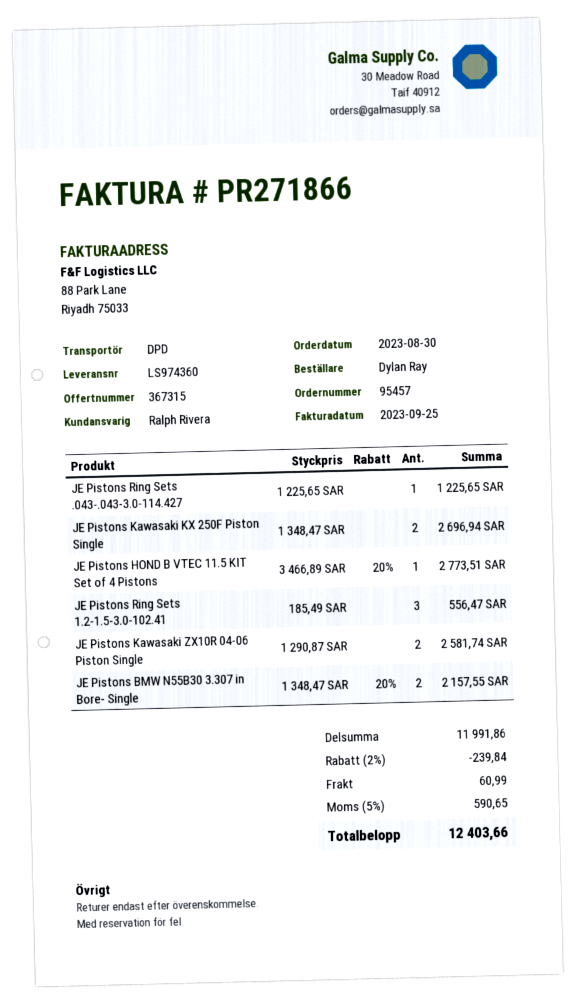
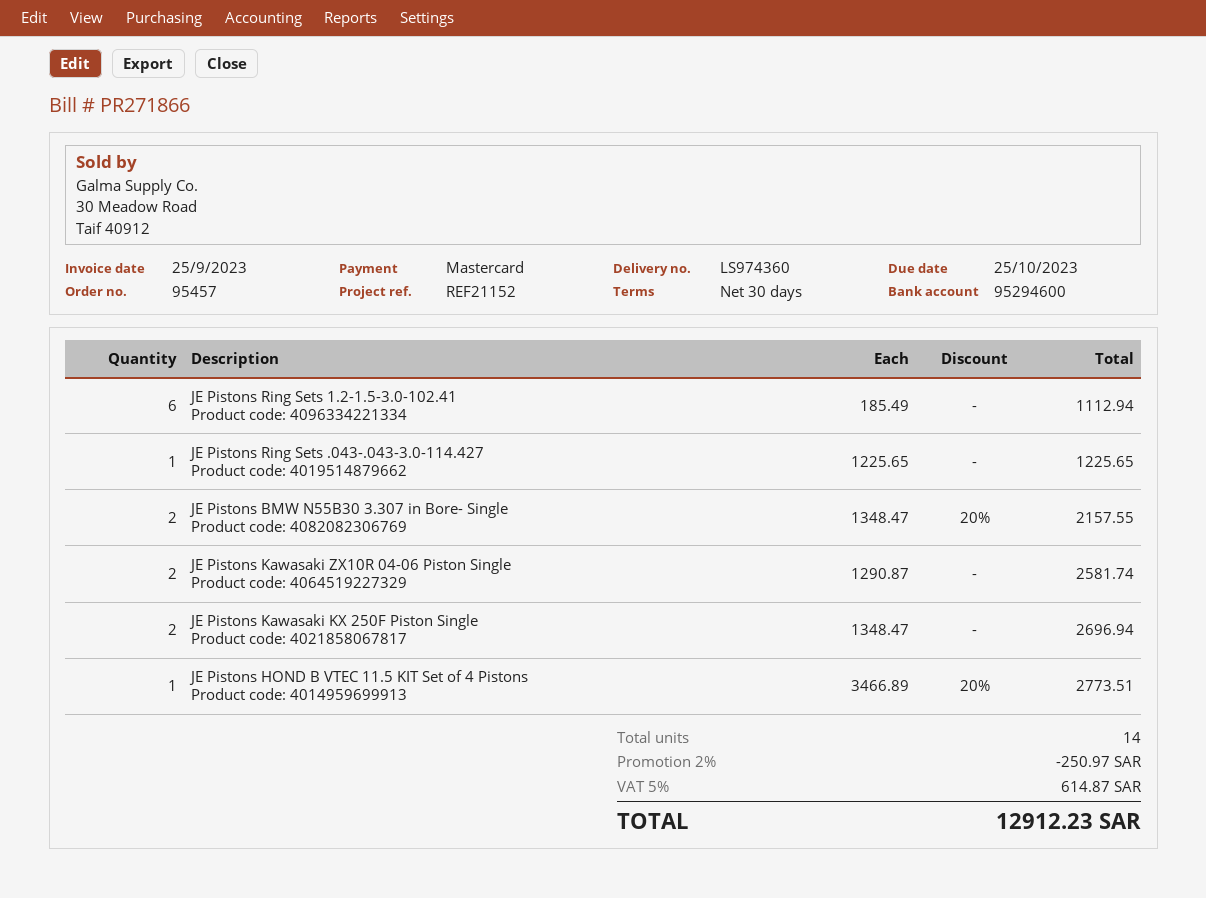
JE Pistons Ring Sets 1.2-1.5-3.0-102.41: 3 x 185.49 = 556.47 -> 6 x 185.49 = 1112.94
discount: 2% = 239.84 -> 2% = 250.97
shipping: 60.99 -> none
tax: 5% = 590.65 -> 5% = 614.87
total: 12403.66 -> 12912.23

